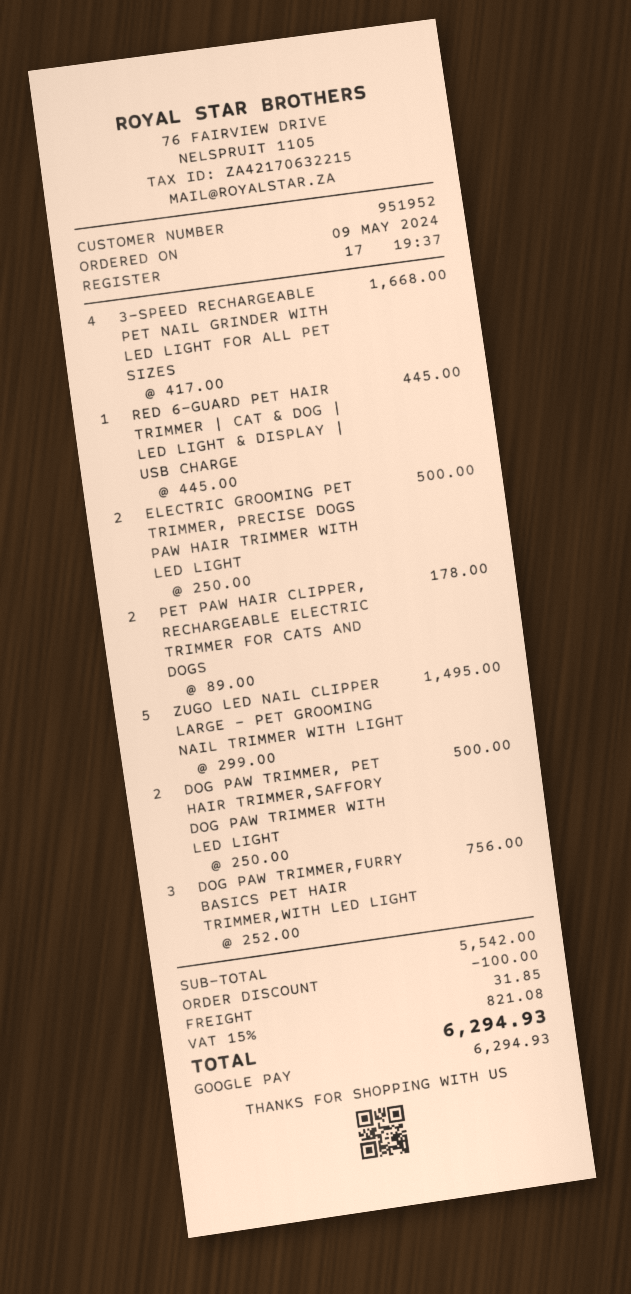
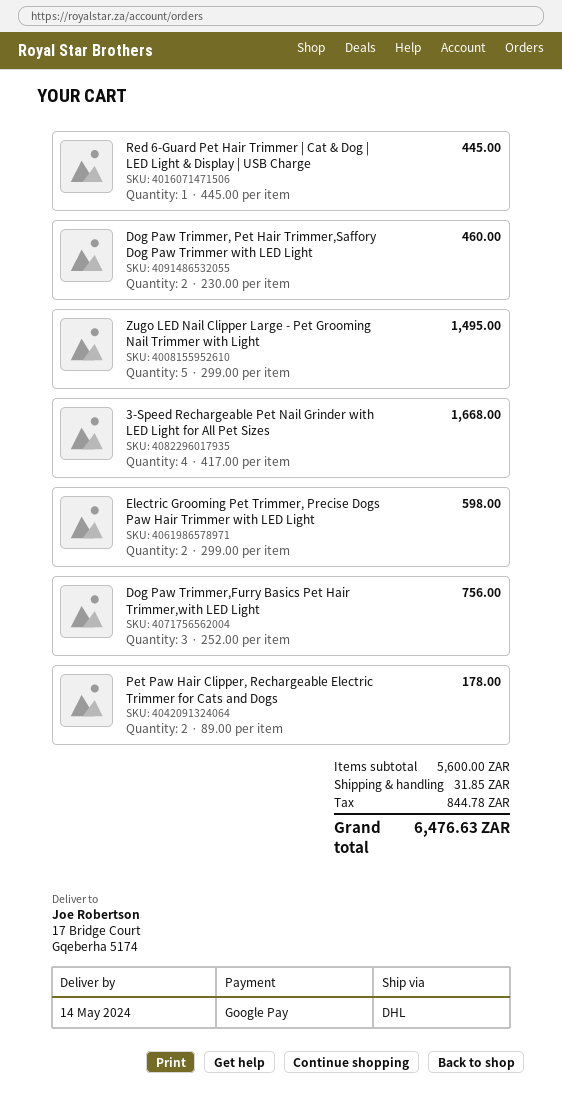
ELECTRIC GROOMING PET TRIMMER, PRECISE DOGS PAW HAIR TRIMMER WITH LED LIGHT: 2 x 250.00 = 500.00 -> 2 x 299.00 = 598.00
DOG PAW TRIMMER, PET HAIR TRIMMER,SAFFORY DOG PAW TRIMMER WITH LED LIGHT: 2 x 250.00 = 500.00 -> 2 x 230.00 = 460.00
subtotal: 5542.00 -> 5600.00
discount: 100.00 -> none
tax: 821.08 -> 844.78
total: 6294.93 -> 6476.63

